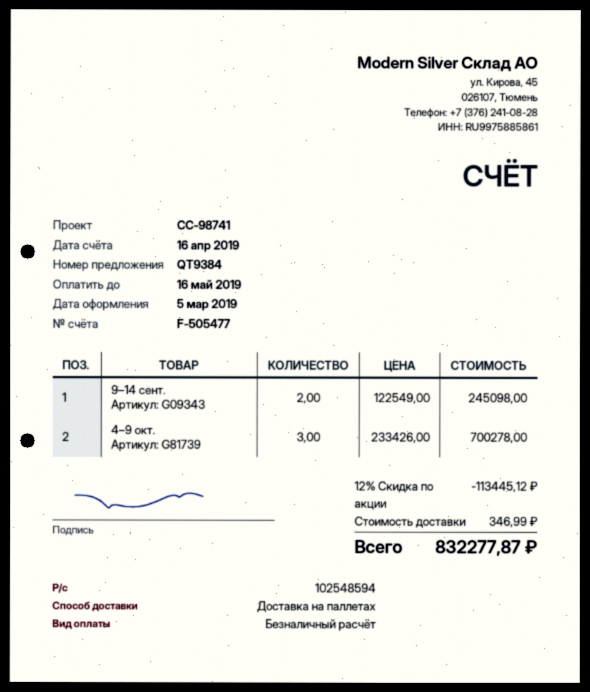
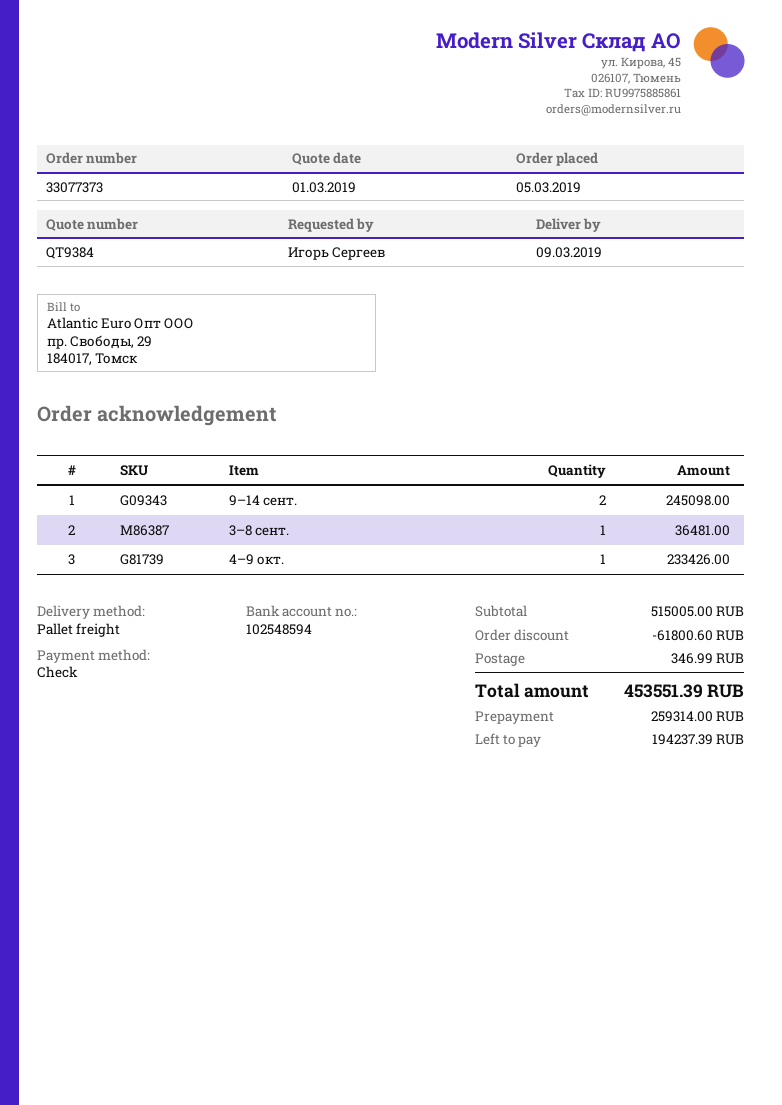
payment method: bank transfer -> cheque
4–9 окт.: 3 for 700278.00 -> 1 for 233426.00
3–8 сент.: none -> 1 for 36481.00
discount: 113445.12 -> 61800.60
total: 832277.87 -> 453551.39

